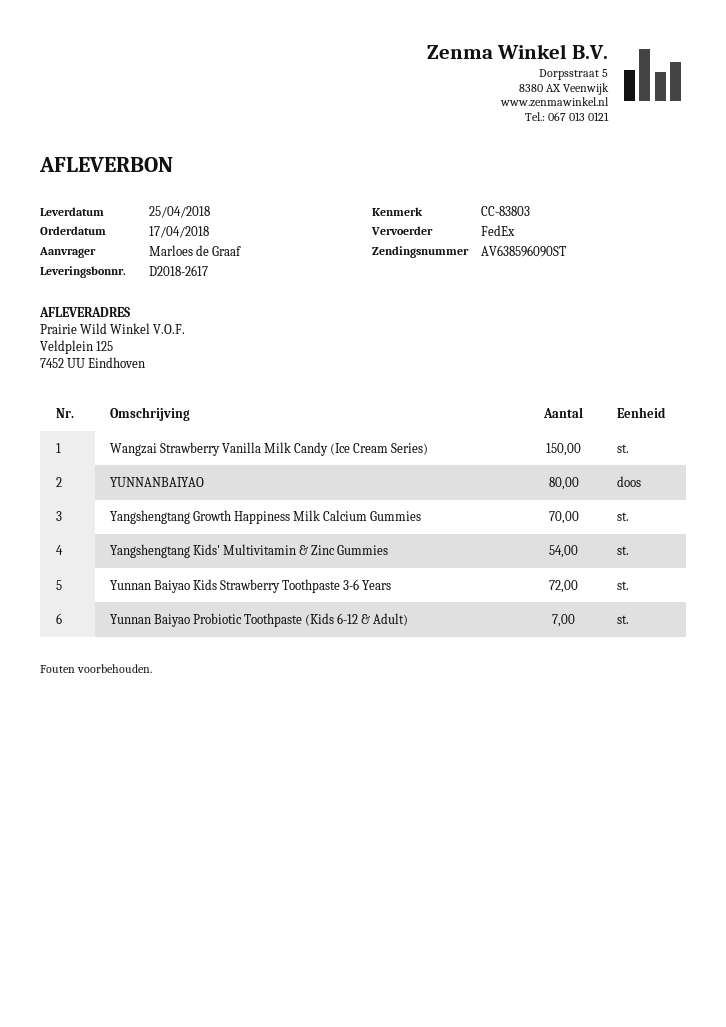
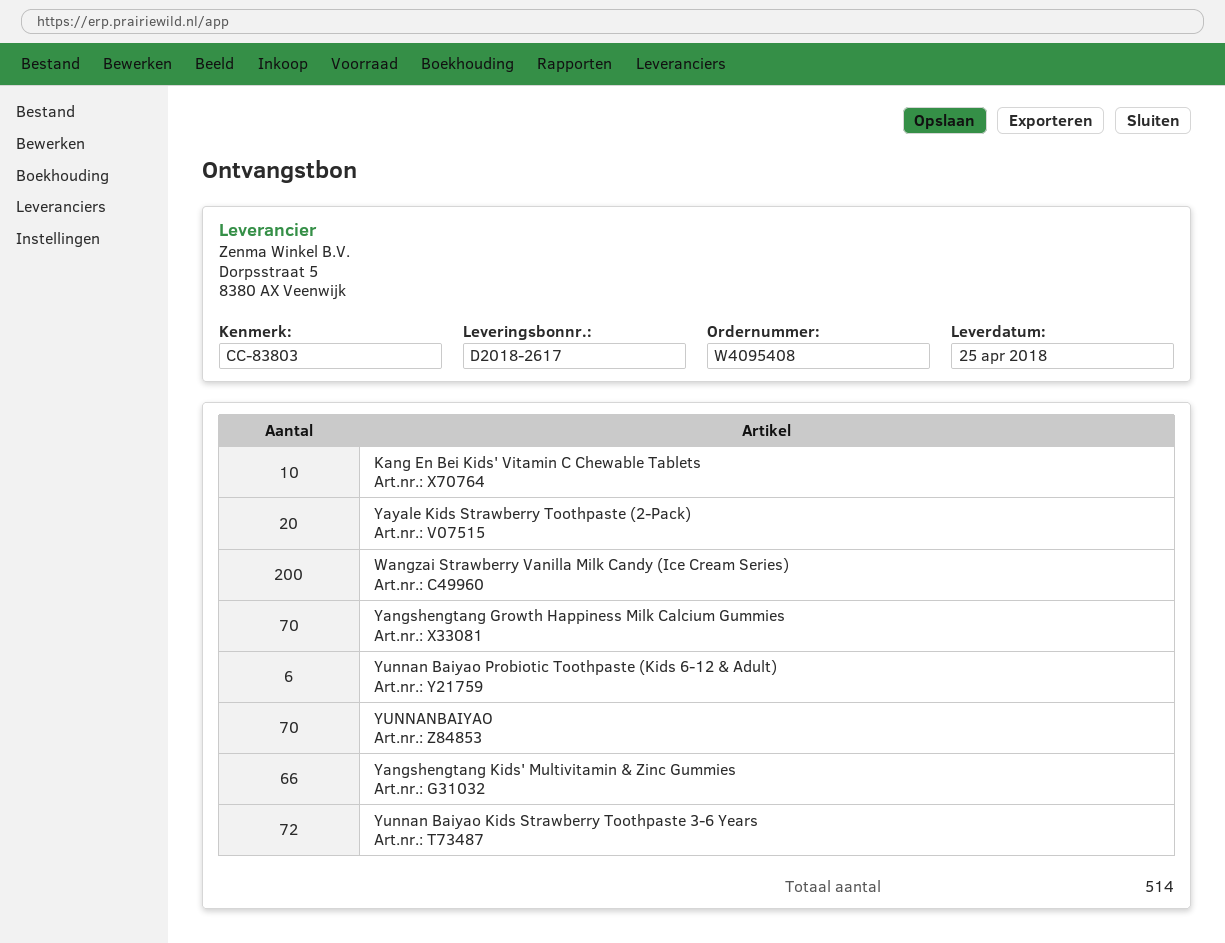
Wangzai Strawberry Vanilla Milk Candy (Ice Cream Series): 150 -> 200
YUNNANBAIYAO: 80 -> 70
Yangshengtang Kids' Multivitamin & Zinc Gummies: 54 -> 66
Yunnan Baiyao Probiotic Toothpaste (Kids 6-12 & Adult): 7 -> 6
Kang En Bei Kids' Vitamin C Chewable Tablets: none -> 10
Yayale Kids Strawberry Toothpaste (2-Pack): none -> 20

